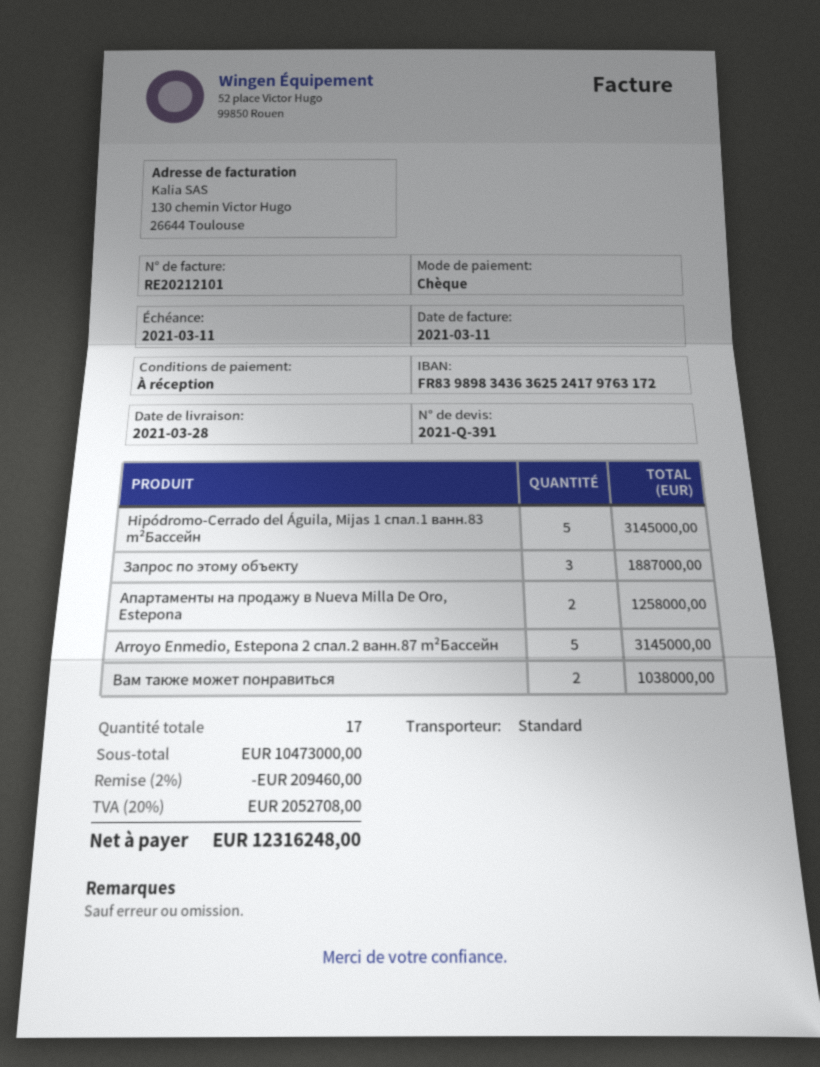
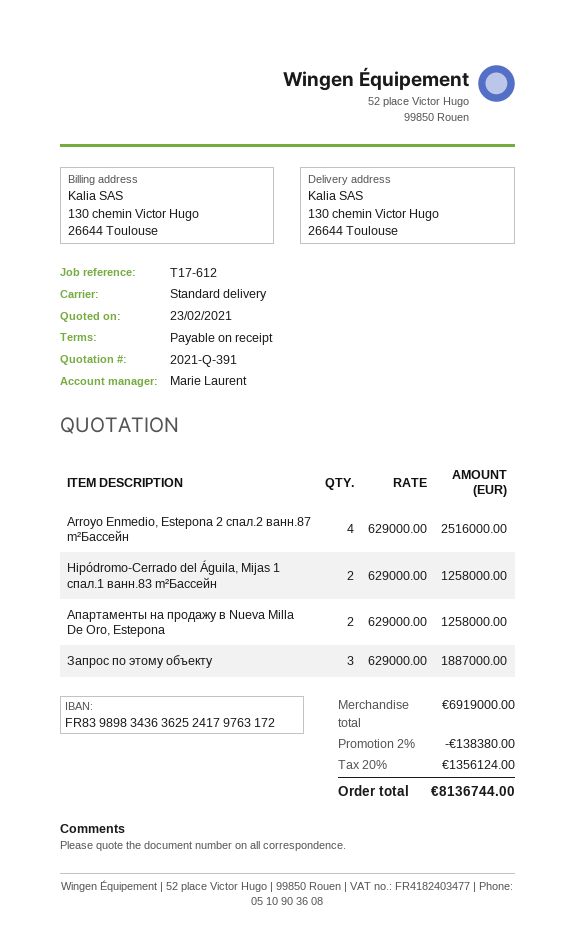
Hipódromo-Cerrado del Águila, Mijas 1 спал.1 ванн.83 m²Бассейн: 5 for 3145000.00 -> 2 for 1258000.00
Arroyo Enmedio, Estepona 2 спал.2 ванн.87 m²Бассейн: 5 for 3145000.00 -> 4 for 2516000.00
Вам также может понравиться: 2 for 1038000.00 -> none
subtotal: 10473000.00 -> 6919000.00
discount: 2% = 209460.00 -> 2% = 138380.00
tax: 20% = 2052708.00 -> 20% = 1356124.00
total: 12316248.00 -> 8136744.00

